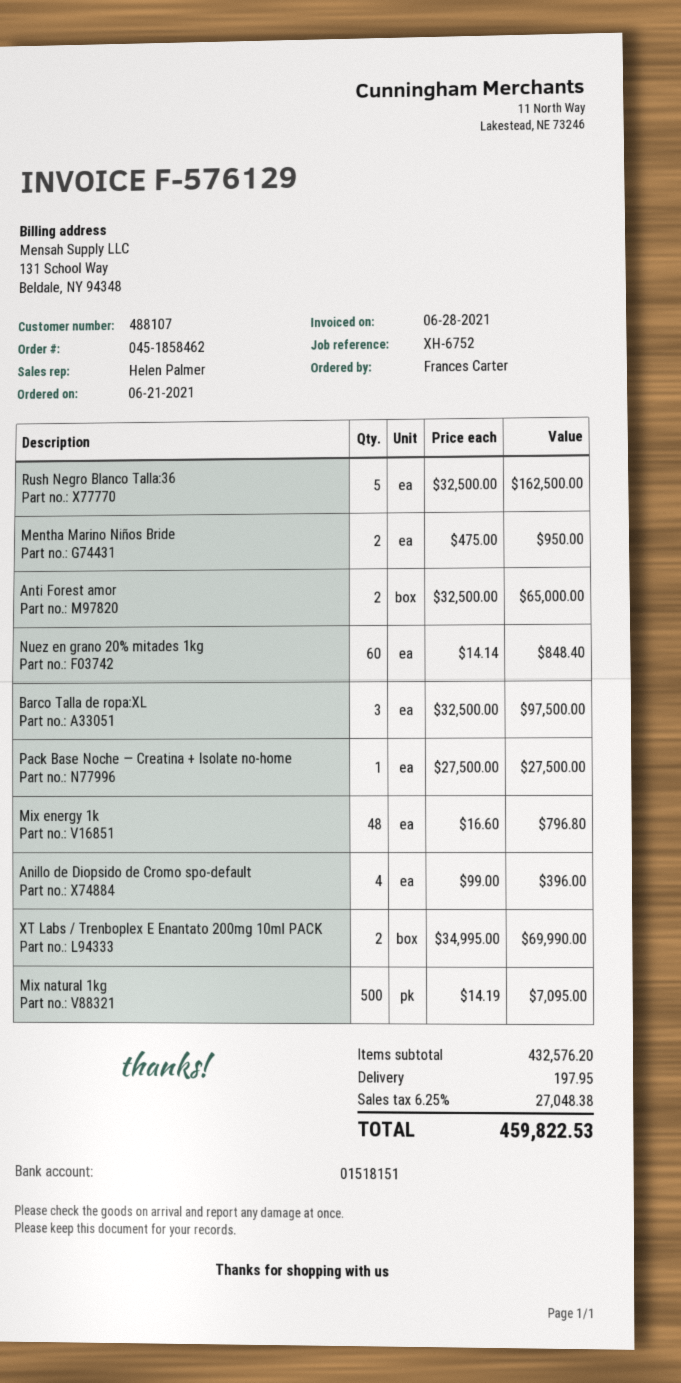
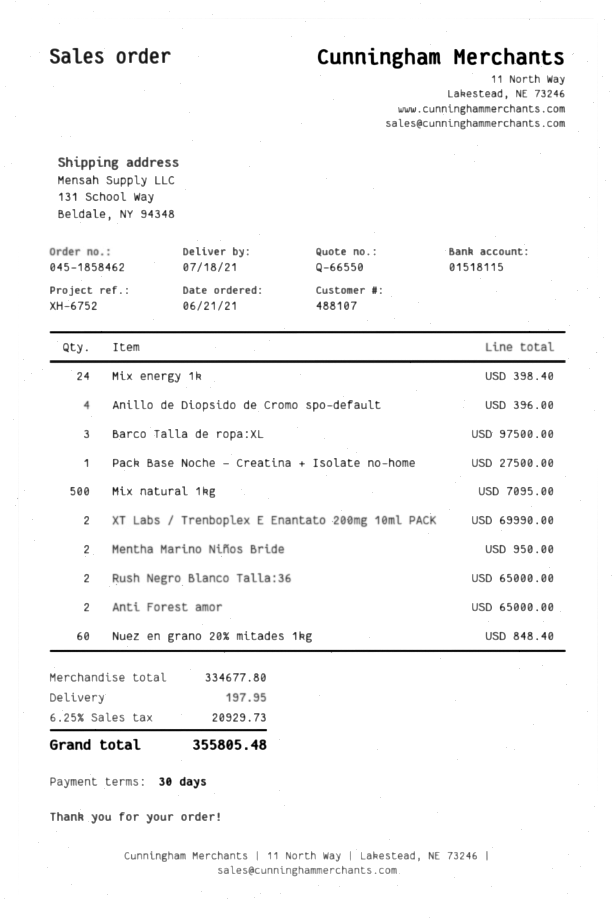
bank account: 01518151 -> 01518115
Rush Negro Blanco Talla:36: 5 for 162500.00 -> 2 for 65000.00
Mix energy 1k: 48 for 796.80 -> 24 for 398.40
subtotal: 432576.20 -> 334677.80
tax: 6.25% = 27048.38 -> 6.25% = 20929.73
total: 459822.53 -> 355805.48

